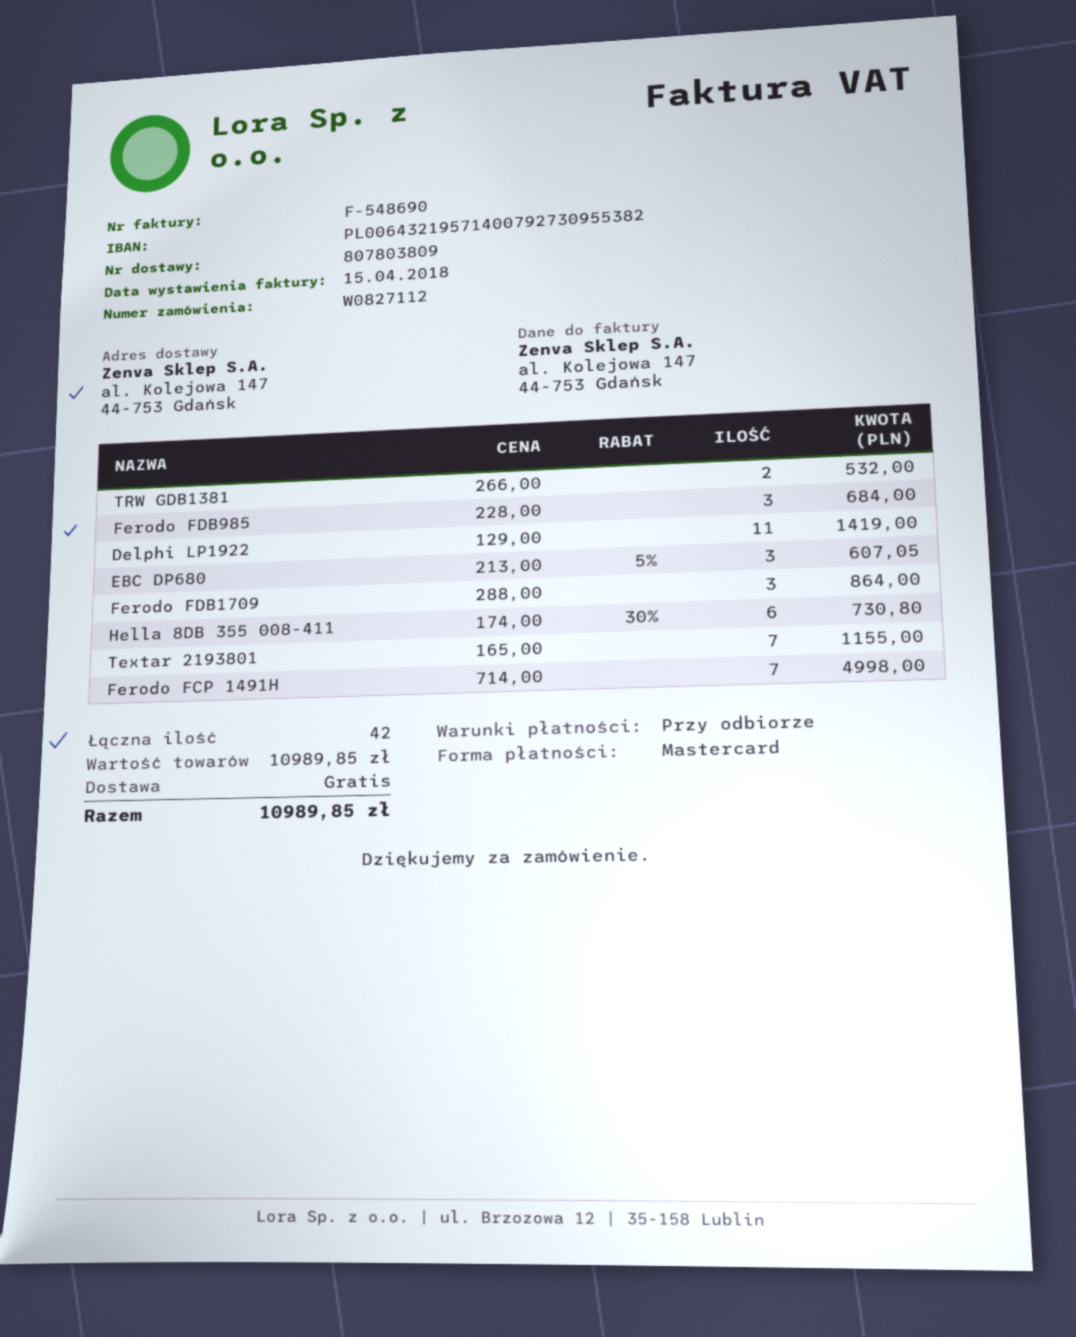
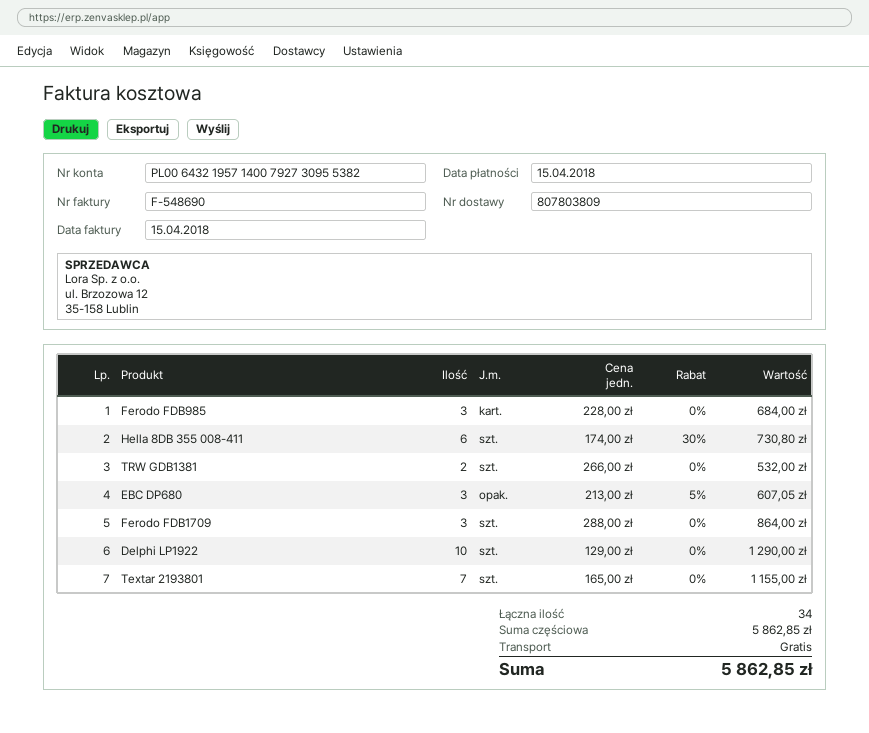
Delphi LP1922: 11 x 129.00 = 1419.00 -> 10 x 129.00 = 1290.00
Ferodo FCP 1491H: 7 x 714.00 = 4998.00 -> none
total quantity: 42 -> 34
subtotal: 10989.85 -> 5862.85
total: 10989.85 -> 5862.85

